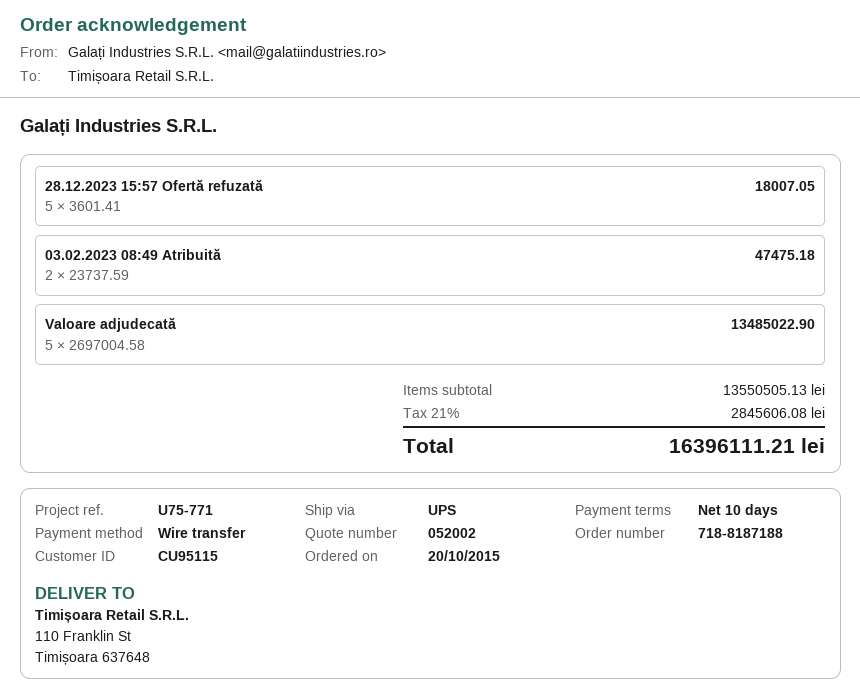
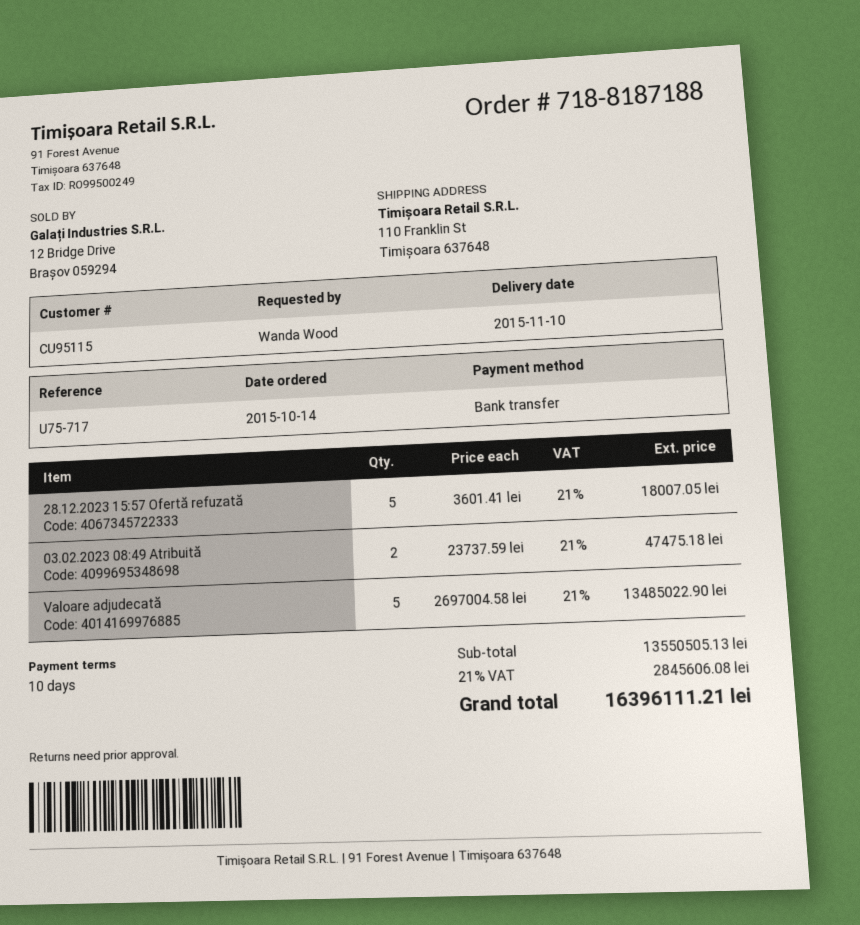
order date: 2015-10-20 -> 2015-10-14
reference: U75-771 -> U75-717

